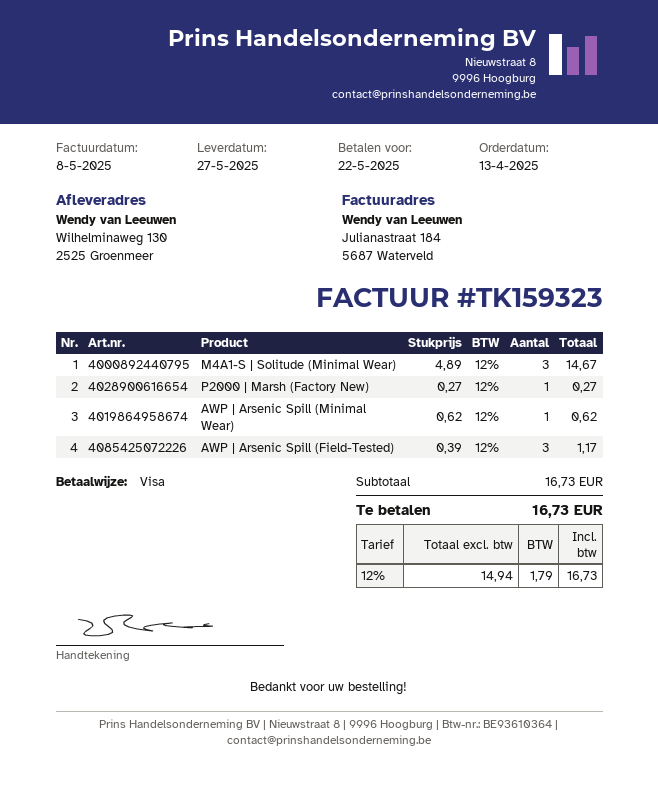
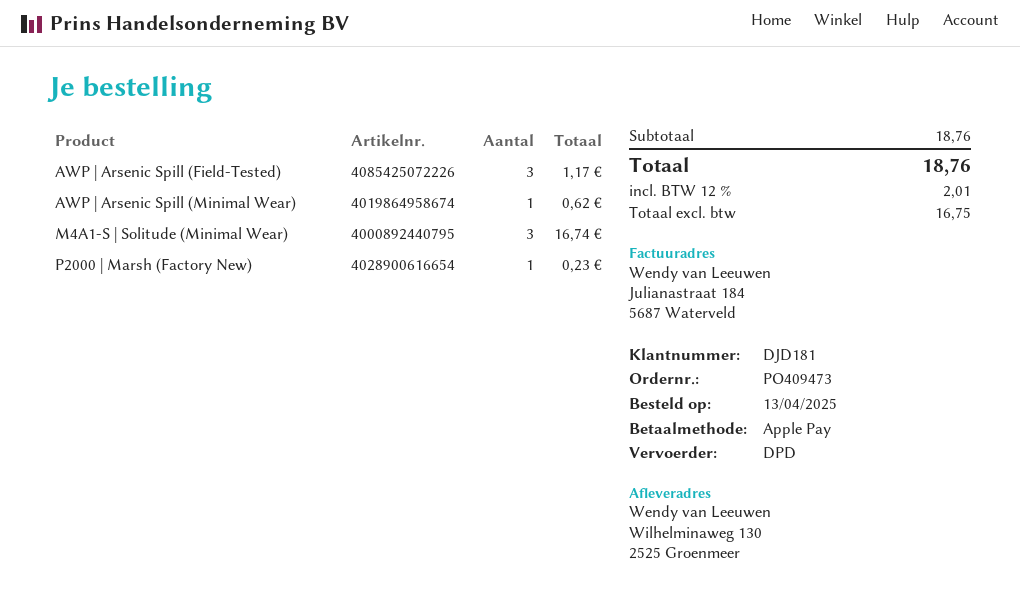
payment method: Visa -> Apple Pay
M4A1-S | Solitude (Minimal Wear): 3 for 14.67 -> 3 for 16.74
P2000 | Marsh (Factory New): 1 for 0.27 -> 1 for 0.23
subtotal: 16.73 -> 18.76
net: 14.94 -> 16.75
tax: 12% = 1.79 -> 12% = 2.01
total: 16.73 -> 18.76

